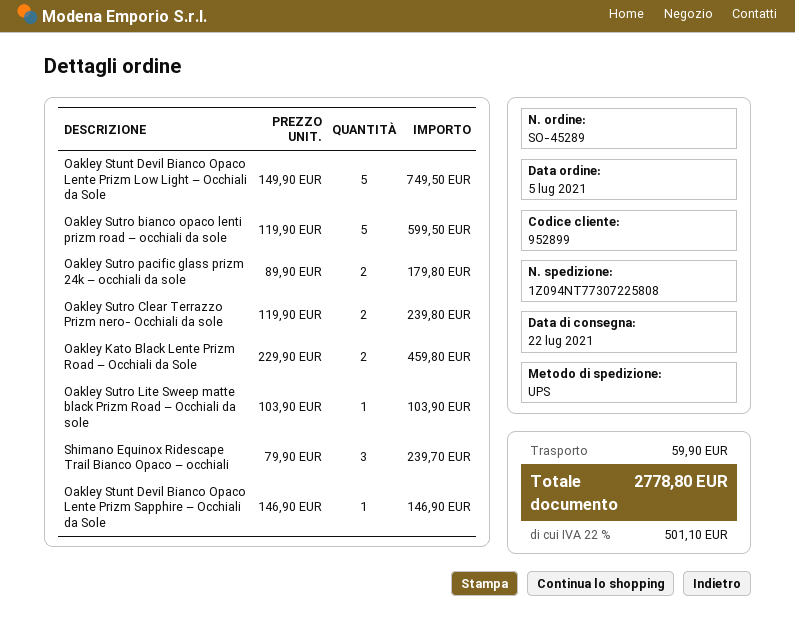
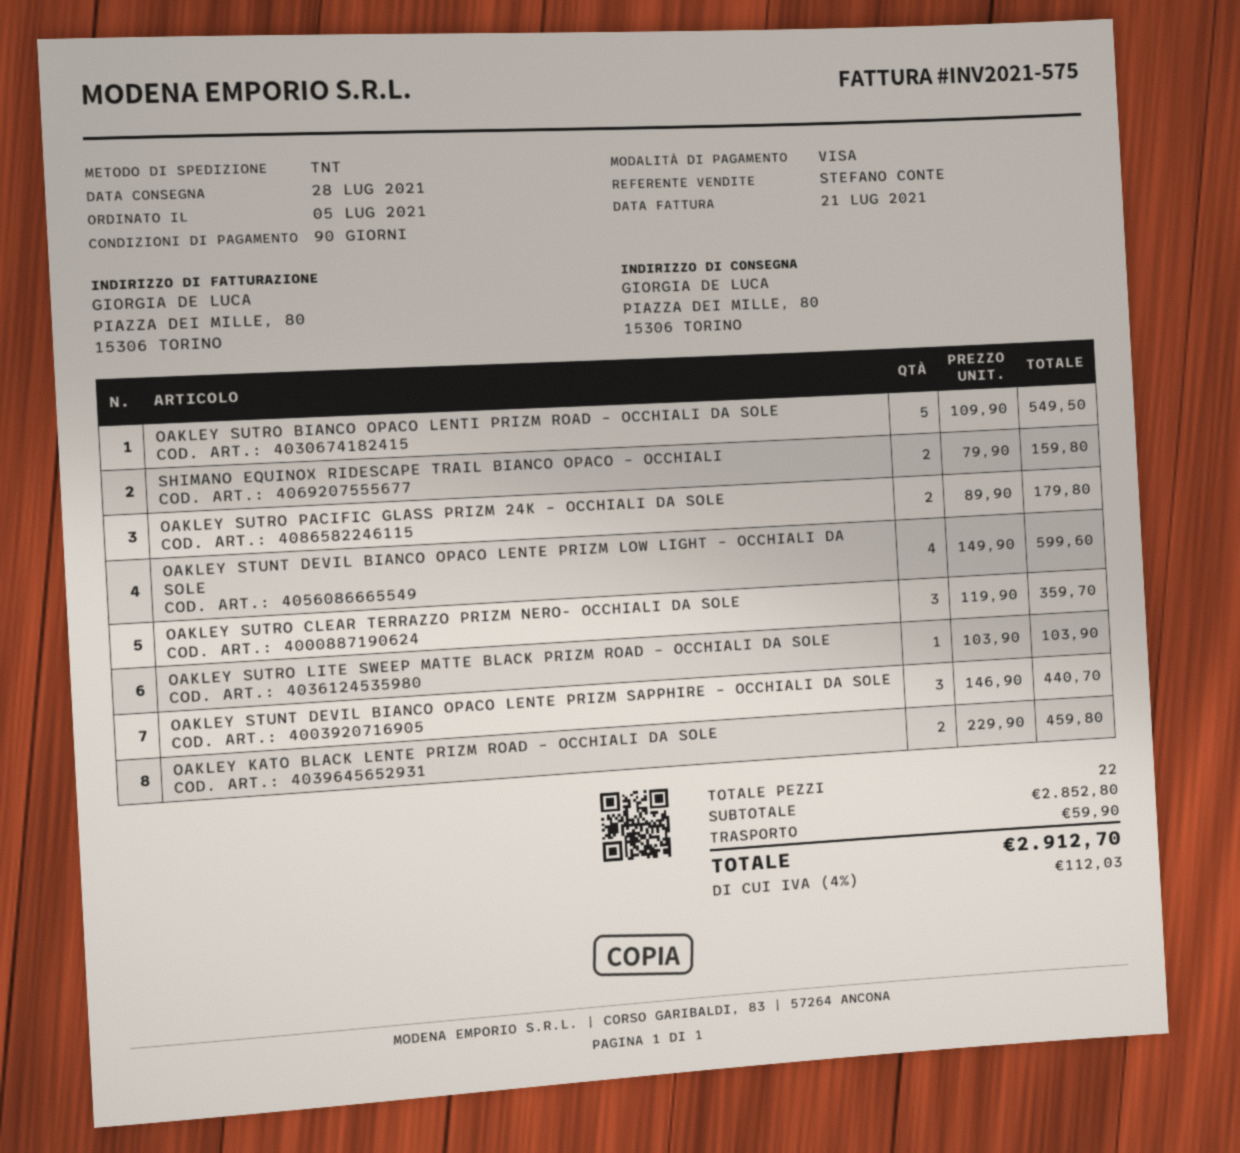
delivery date: 2021-07-22 -> 2021-07-28
shipping method: UPS -> TNT
Oakley Stunt Devil Bianco Opaco Lente Prizm Low Light – Occhiali da Sole: 5 x 149.90 = 749.50 -> 4 x 149.90 = 599.60
Oakley Sutro bianco opaco lenti prizm road – occhiali da sole: 5 x 119.90 = 599.50 -> 5 x 109.90 = 549.50
Oakley Sutro Clear Terrazzo Prizm nero- Occhiali da sole: 2 x 119.90 = 239.80 -> 3 x 119.90 = 359.70
Shimano Equinox Ridescape Trail Bianco Opaco – occhiali: 3 x 79.90 = 239.70 -> 2 x 79.90 = 159.80
Oakley Stunt Devil Bianco Opaco Lente Prizm Sapphire – Occhiali da Sole: 1 x 146.90 = 146.90 -> 3 x 146.90 = 440.70
tax: 22% = 501.10 -> 4% = 112.03
total: 2778.80 -> 2912.70

